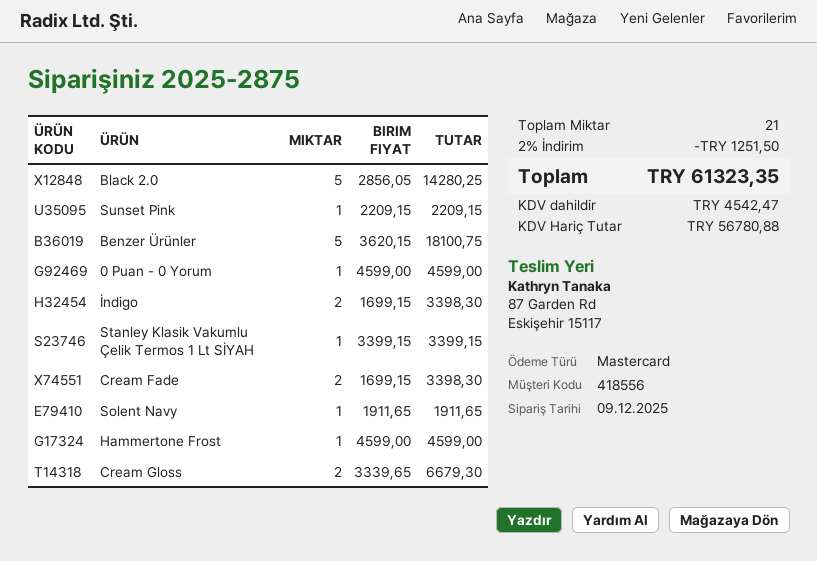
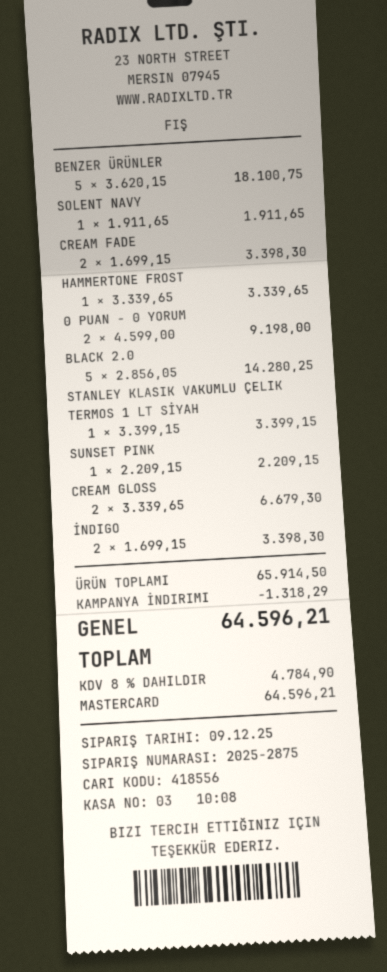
0 Puan - 0 Yorum: 1 x 4599.00 = 4599.00 -> 2 x 4599.00 = 9198.00
Hammertone Frost: 1 x 4599.00 = 4599.00 -> 1 x 3339.65 = 3339.65
discount: 1251.50 -> 1318.29
tax: 4542.47 -> 4784.90
total: 61323.35 -> 64596.21

